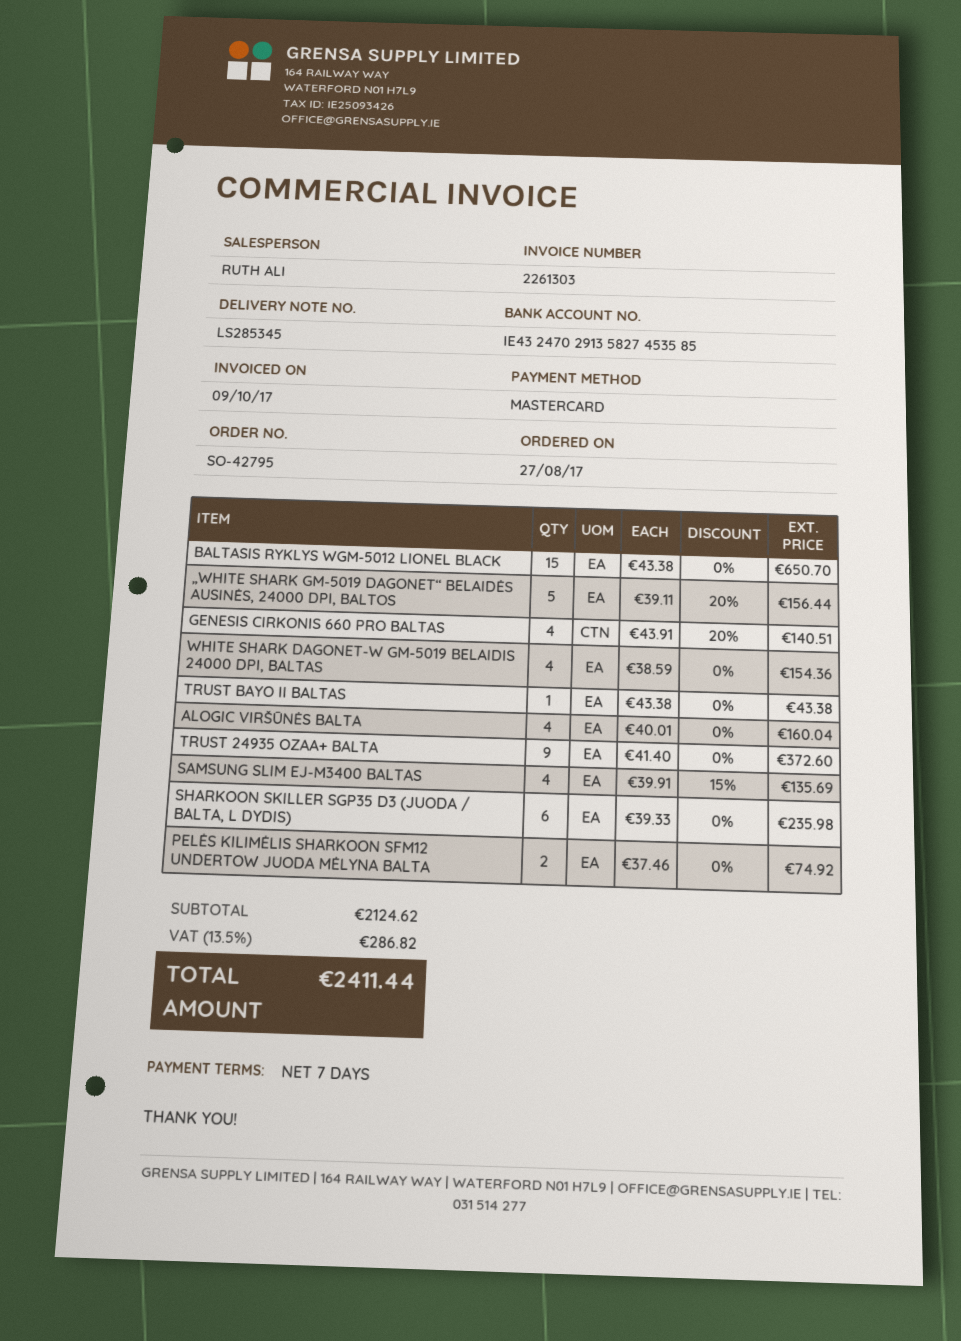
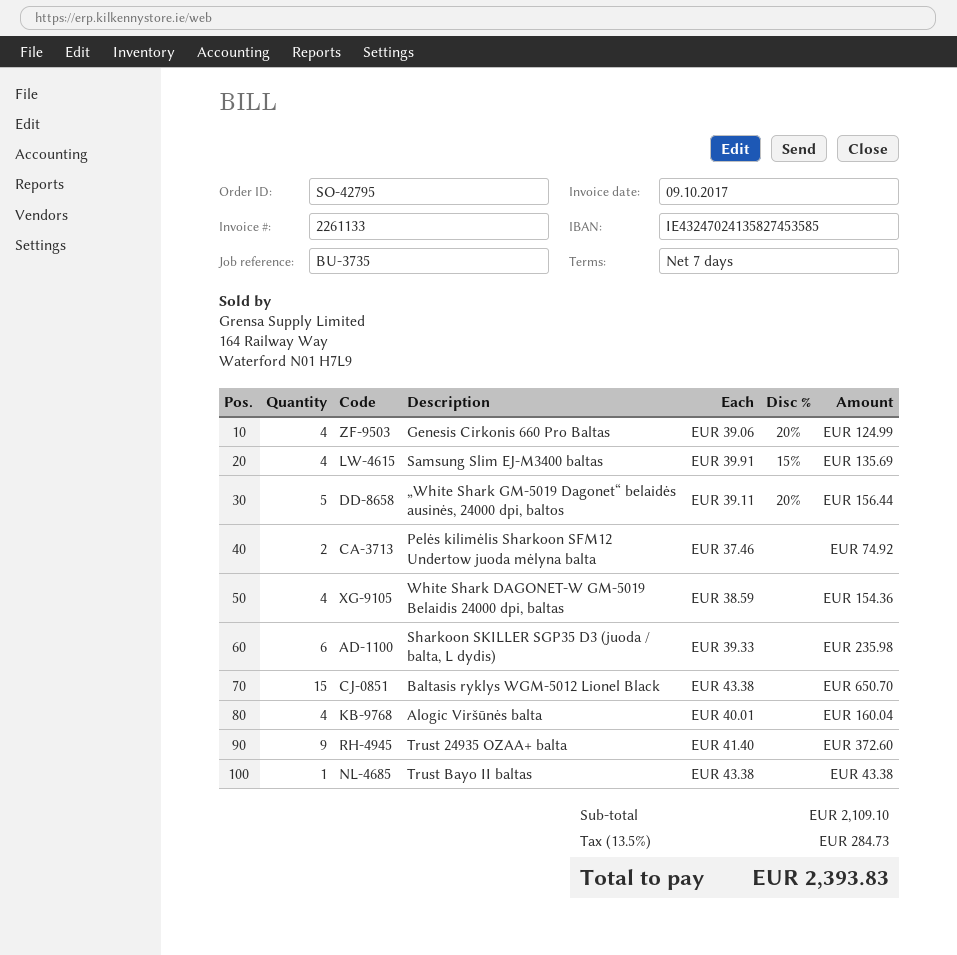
invoice number: 2261303 -> 2261133
bank account: IE43247029135827453585 -> IE43247024135827453585
GENESIS CIRKONIS 660 PRO BALTAS: 4 x 43.91 - 20% = 140.51 -> 4 x 39.06 - 20% = 124.99
subtotal: 2124.62 -> 2109.10
tax: 13.5% = 286.82 -> 13.5% = 284.73
total: 2411.44 -> 2393.83

